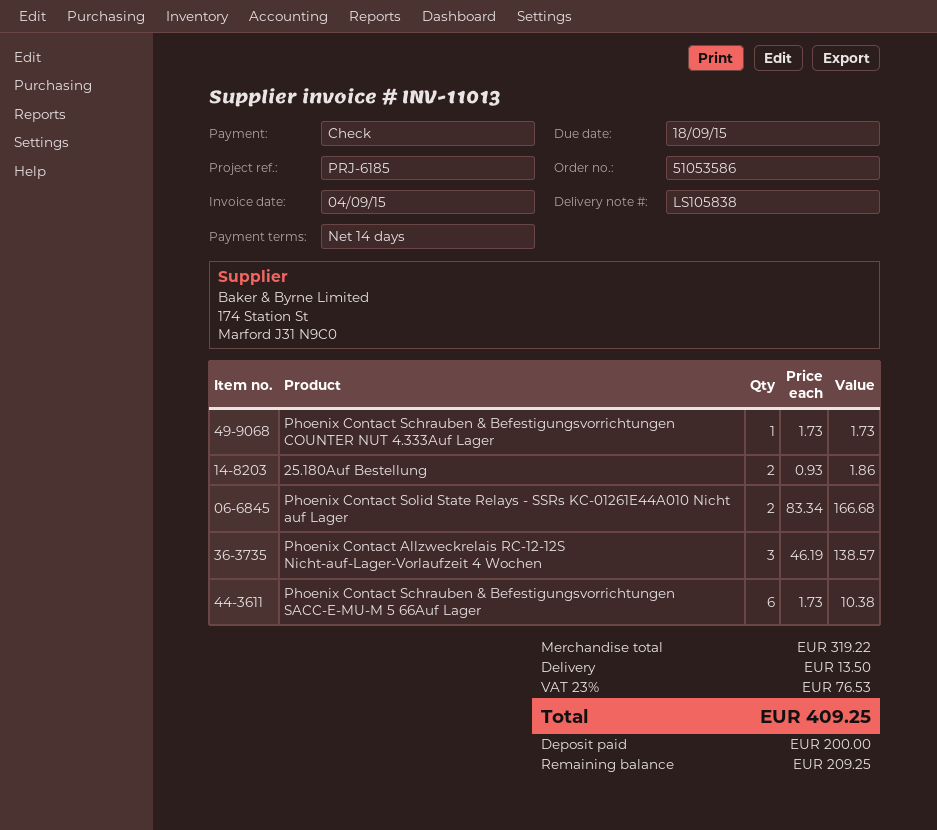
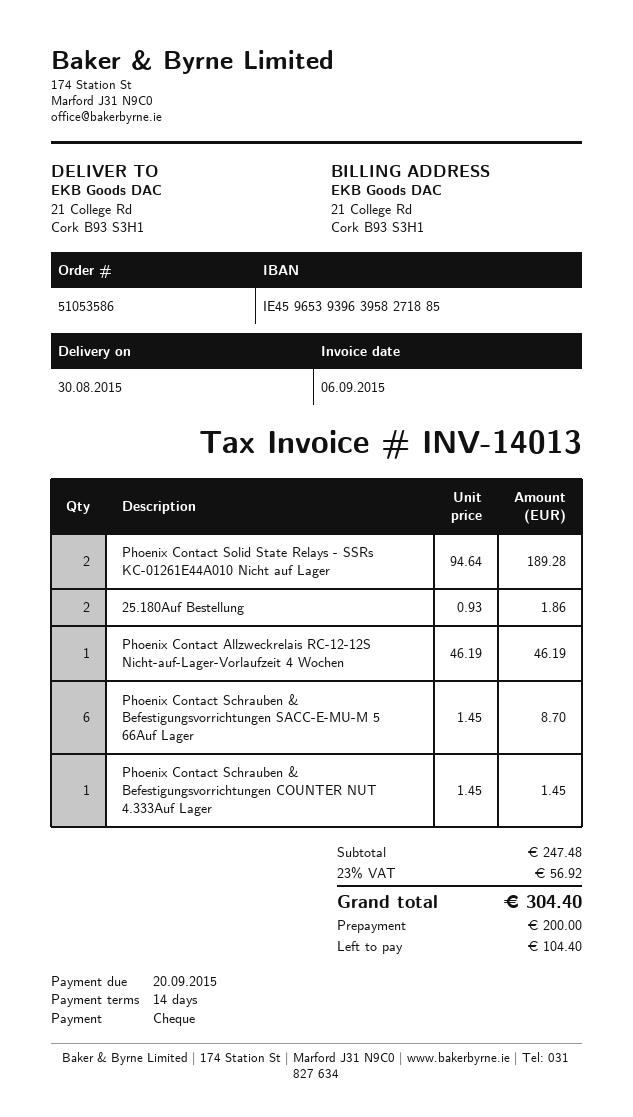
invoice number: INV-11013 -> INV-14013
invoice date: 2015-09-04 -> 2015-09-06
due date: 2015-09-18 -> 2015-09-20
Phoenix Contact Schrauben & Befestigungsvorrichtungen COUNTER NUT 4.333Auf Lager: 1 x 1.73 = 1.73 -> 1 x 1.45 = 1.45
Phoenix Contact Solid State Relays - SSRs KC-01261E44A010 Nicht auf Lager: 2 x 83.34 = 166.68 -> 2 x 94.64 = 189.28
Phoenix Contact Allzweckrelais RC-12-12S Nicht-auf-Lager-Vorlaufzeit 4 Wochen: 3 x 46.19 = 138.57 -> 1 x 46.19 = 46.19
Phoenix Contact Schrauben & Befestigungsvorrichtungen SACC-E-MU-M 5 66Auf Lager: 6 x 1.73 = 10.38 -> 6 x 1.45 = 8.70
subtotal: 319.22 -> 247.48
shipping: 13.50 -> none
tax: 23% = 76.53 -> 23% = 56.92
total: 409.25 -> 304.40
balance: 209.25 -> 104.40

